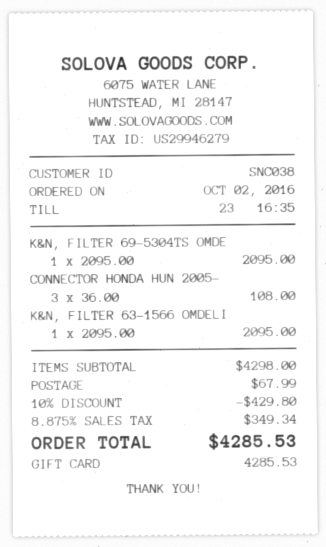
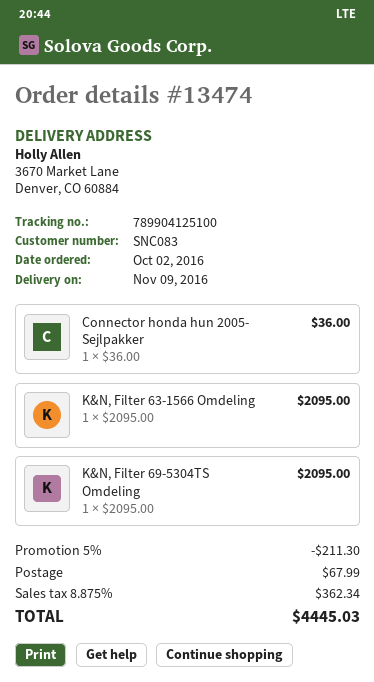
customer number: SNC038 -> SNC083
CONNECTOR HONDA HUN 2005-: 3 x 36.00 = 108.00 -> 1 x 36.00 = 36.00
discount: 10% = 429.80 -> 5% = 211.30
tax: 8.875% = 349.34 -> 8.875% = 362.34
total: 4285.53 -> 4445.03

